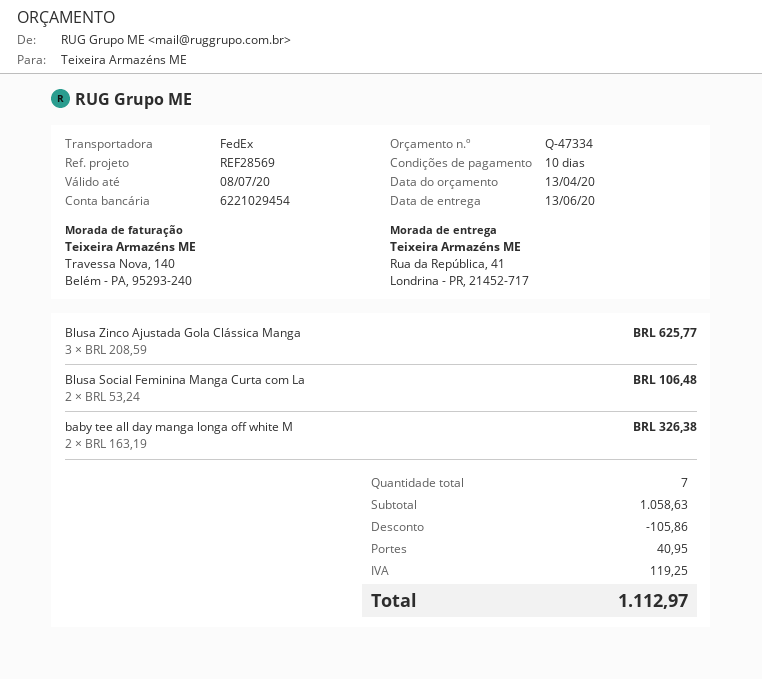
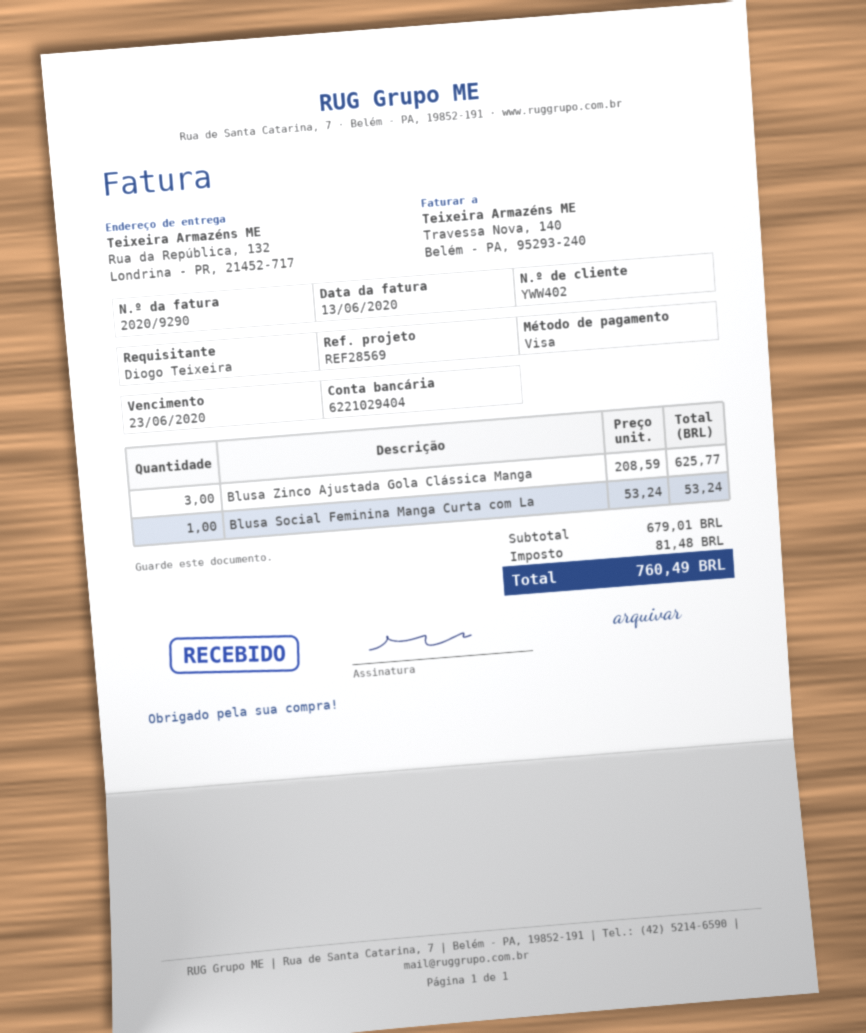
bank account: 6221029454 -> 6221029404
ship to: Rua da República, 41, Londrina - PR, 21452-717 -> Rua da República, 132, Londrina - PR, 21452-717
Blusa Social Feminina Manga Curta com La: 2 x 53.24 = 106.48 -> 1 x 53.24 = 53.24
baby tee all day manga longa off white M: 2 x 163.19 = 326.38 -> none
subtotal: 1058.63 -> 679.01
discount: 105.86 -> none
shipping: 40.95 -> none
tax: 119.25 -> 81.48
total: 1112.97 -> 760.49

